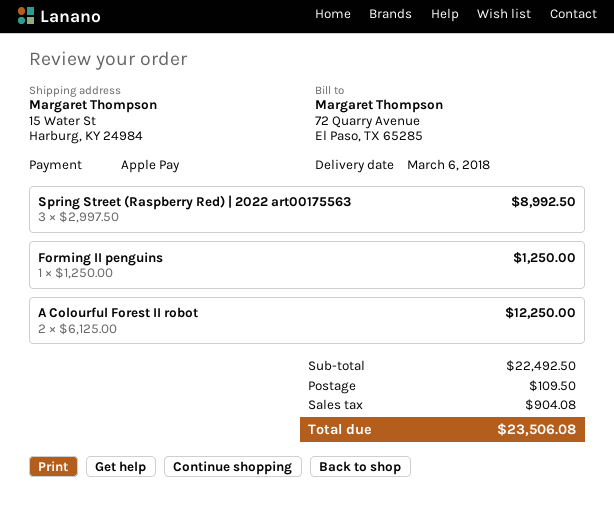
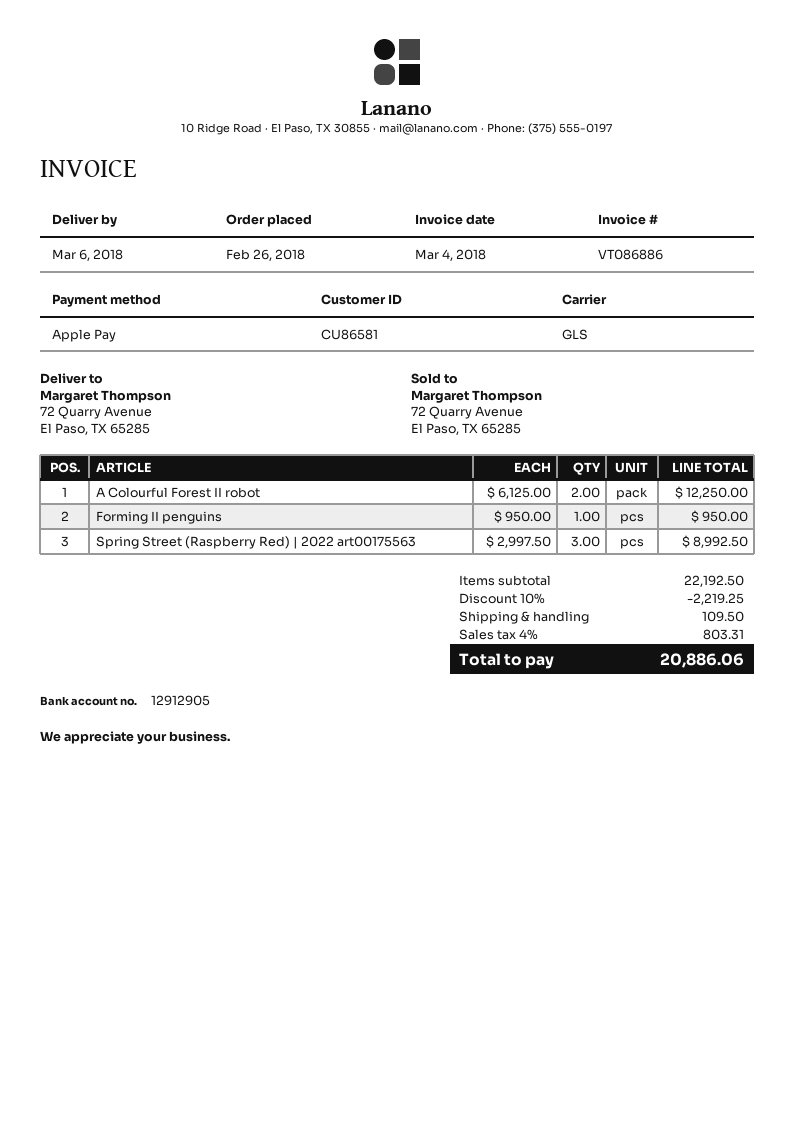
ship to: 15 Water St, Harburg, KY 24984 -> 72 Quarry Avenue, El Paso, TX 65285
Forming II penguins: 1 x 1250.00 = 1250.00 -> 1 x 950.00 = 950.00
subtotal: 22492.50 -> 22192.50
discount: none -> 10% = 2219.25
tax: 904.08 -> 803.31
total: 23506.08 -> 20886.06

